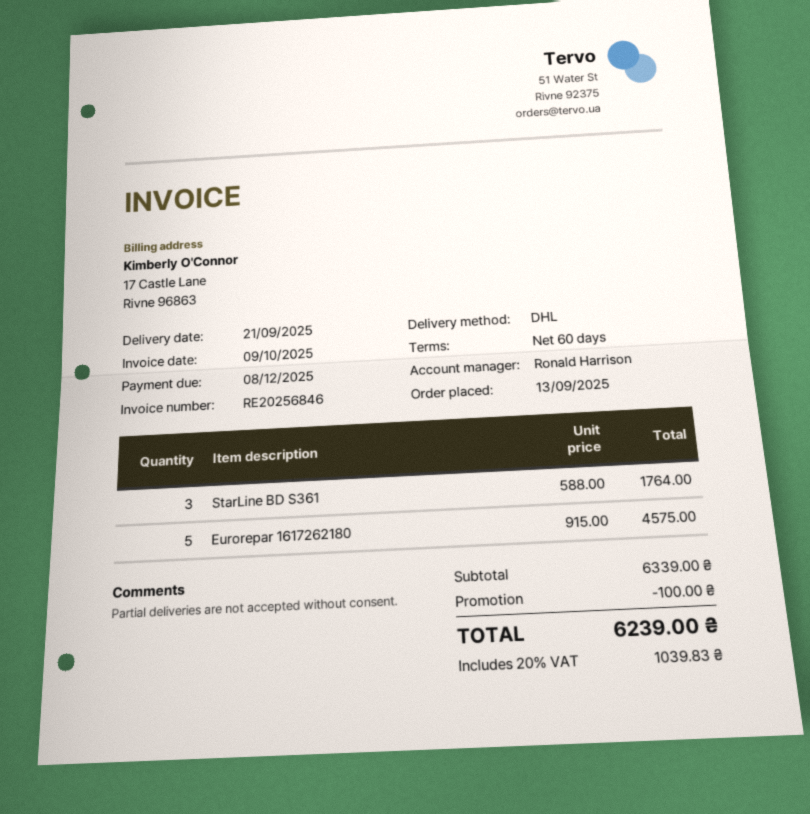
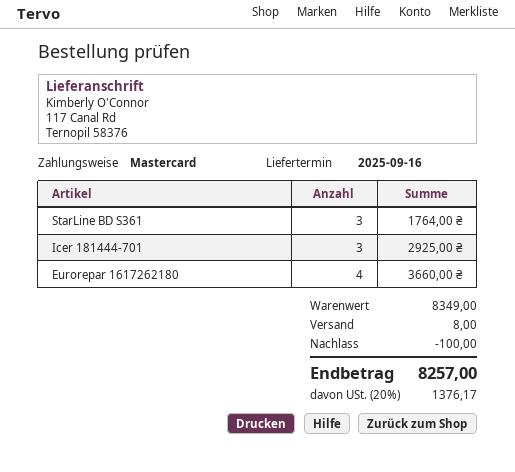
delivery date: 2025-09-21 -> 2025-09-16
Eurorepar 1617262180: 5 for 4575.00 -> 4 for 3660.00
Icer 181444-701: none -> 3 for 2925.00
subtotal: 6339.00 -> 8349.00
shipping: none -> 8.00
tax: 20% = 1039.83 -> 20% = 1376.17
total: 6239.00 -> 8257.00

